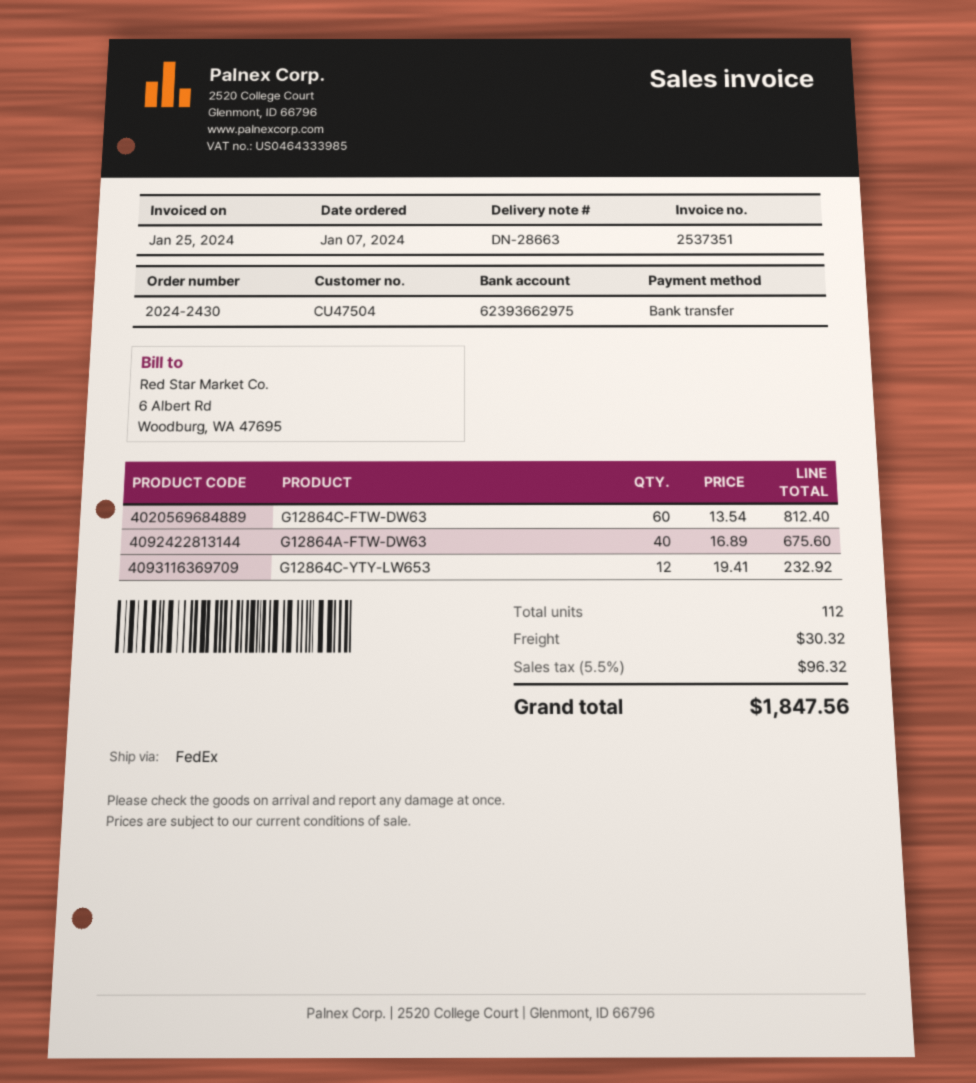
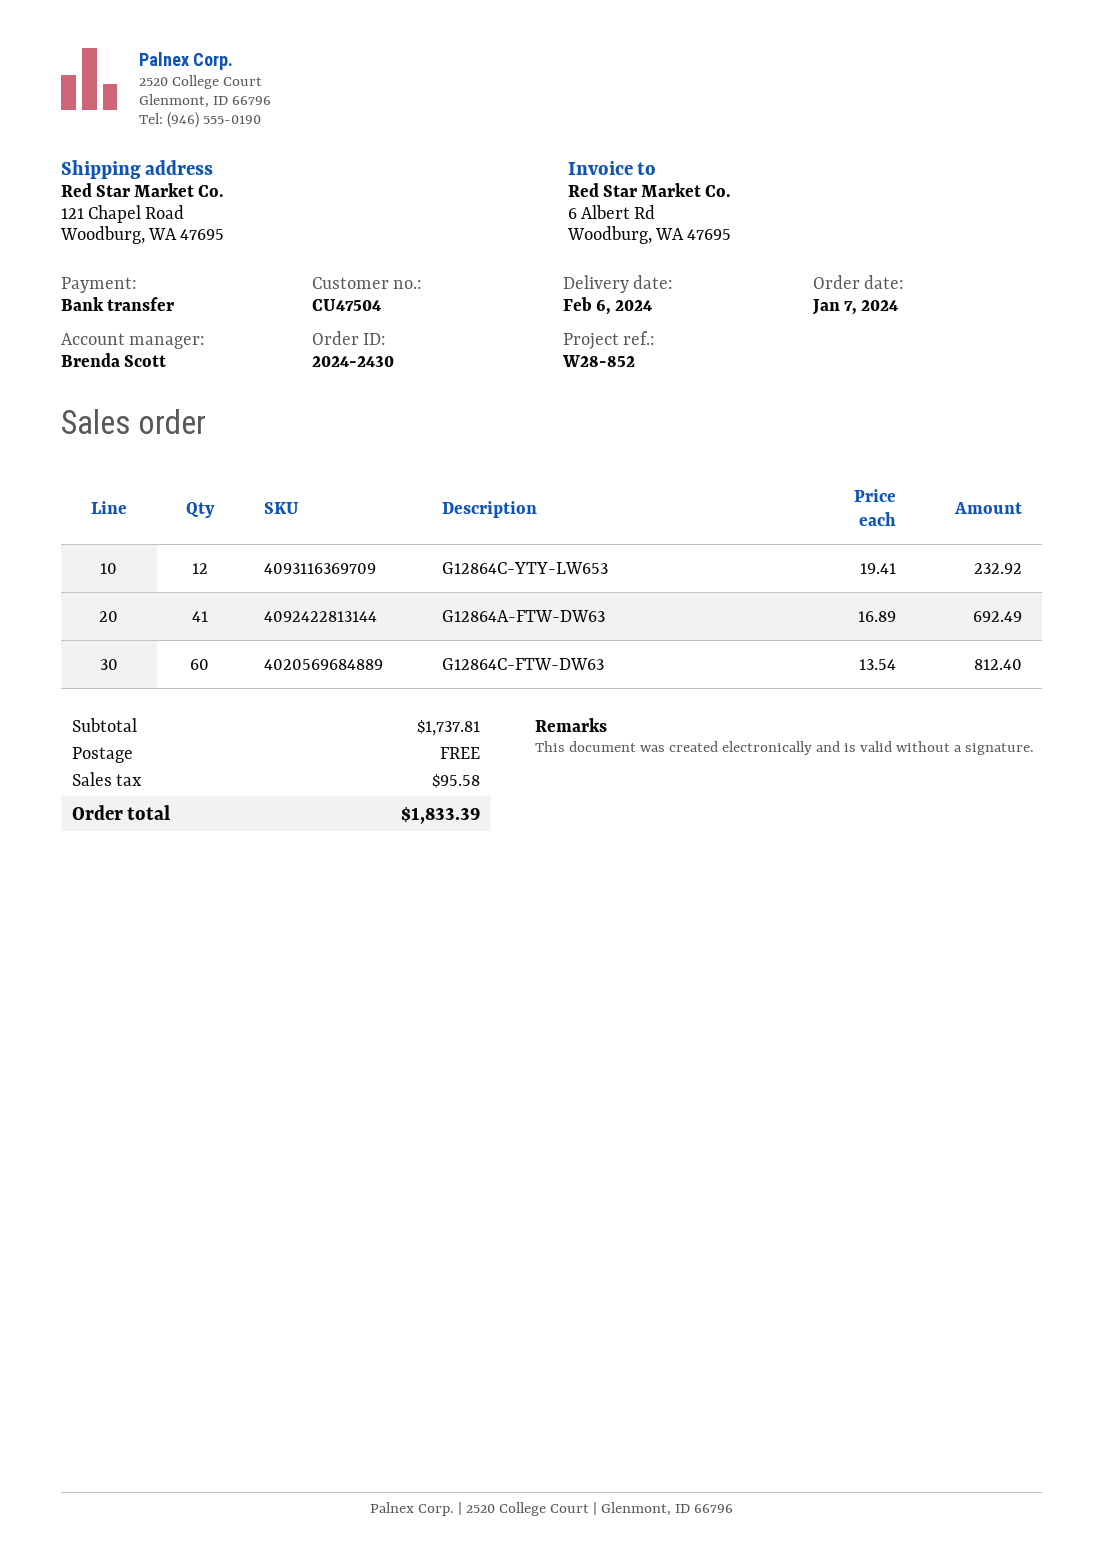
G12864A-FTW-DW63: 40 x 16.89 = 675.60 -> 41 x 16.89 = 692.49
shipping: 30.32 -> 0.00
tax: 96.32 -> 95.58
total: 1847.56 -> 1833.39

